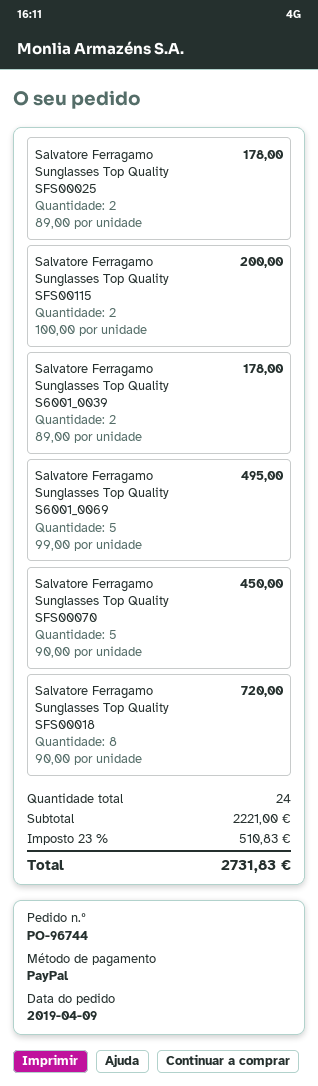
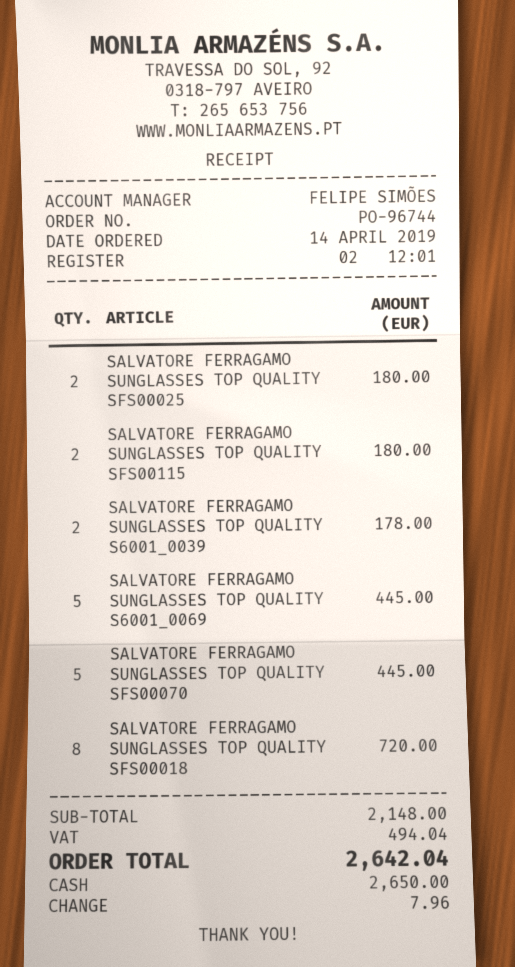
order date: 2019-04-09 -> 2019-04-14
payment method: PayPal -> cash
Salvatore Ferragamo Sunglasses Top Quality SFS00025: 2 for 178.00 -> 2 for 180.00
Salvatore Ferragamo Sunglasses Top Quality SFS00115: 2 for 200.00 -> 2 for 180.00
Salvatore Ferragamo Sunglasses Top Quality S6001_0069: 5 for 495.00 -> 5 for 445.00
Salvatore Ferragamo Sunglasses Top Quality SFS00070: 5 for 450.00 -> 5 for 445.00
subtotal: 2221.00 -> 2148.00
tax: 510.83 -> 494.04
total: 2731.83 -> 2642.04

